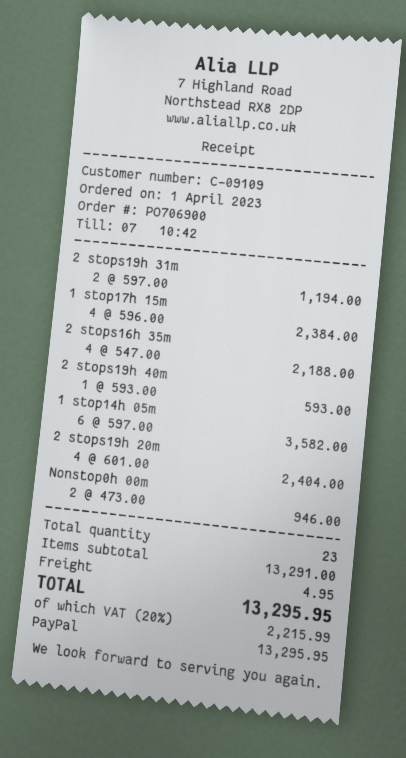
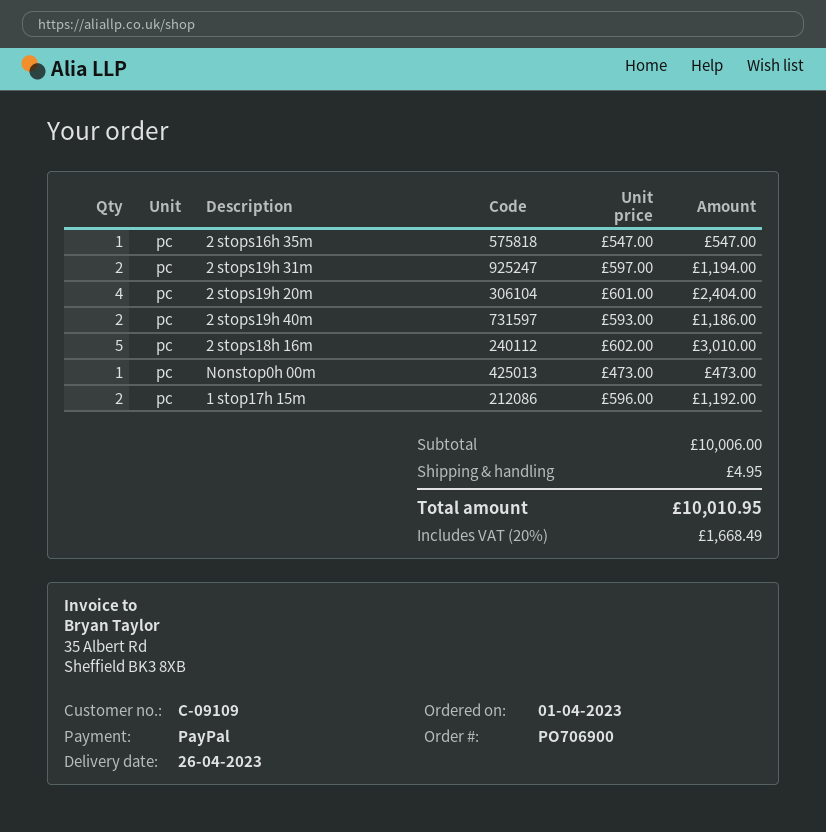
1 stop17h 15m: 4 x 596.00 = 2384.00 -> 2 x 596.00 = 1192.00
2 stops16h 35m: 4 x 547.00 = 2188.00 -> 1 x 547.00 = 547.00
2 stops19h 40m: 1 x 593.00 = 593.00 -> 2 x 593.00 = 1186.00
1 stop14h 05m: 6 x 597.00 = 3582.00 -> none
Nonstop0h 00m: 2 x 473.00 = 946.00 -> 1 x 473.00 = 473.00
2 stops18h 16m: none -> 5 x 602.00 = 3010.00
subtotal: 13291.00 -> 10006.00
tax: 20% = 2215.99 -> 20% = 1668.49
total: 13295.95 -> 10010.95

